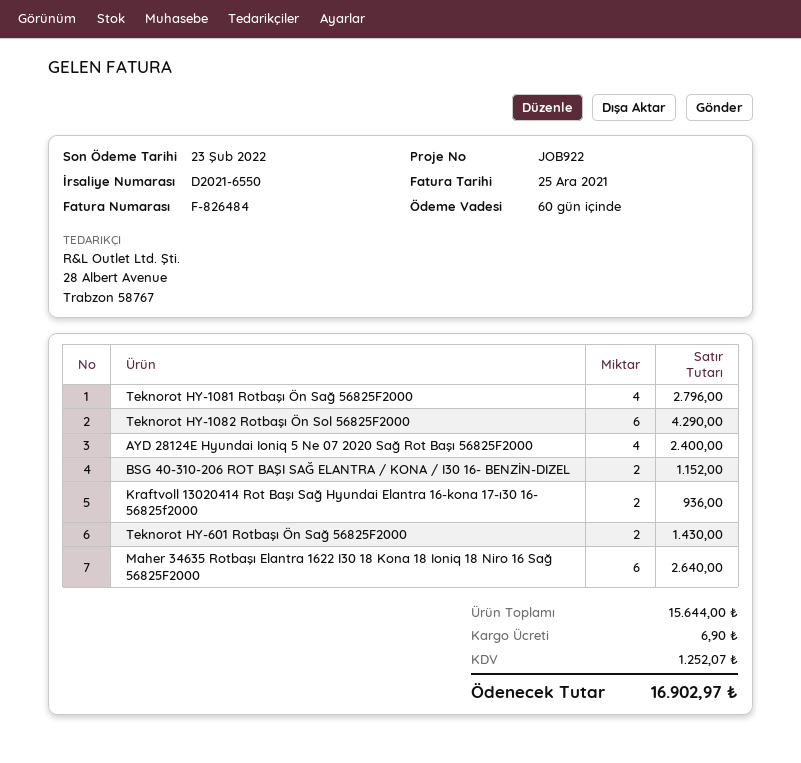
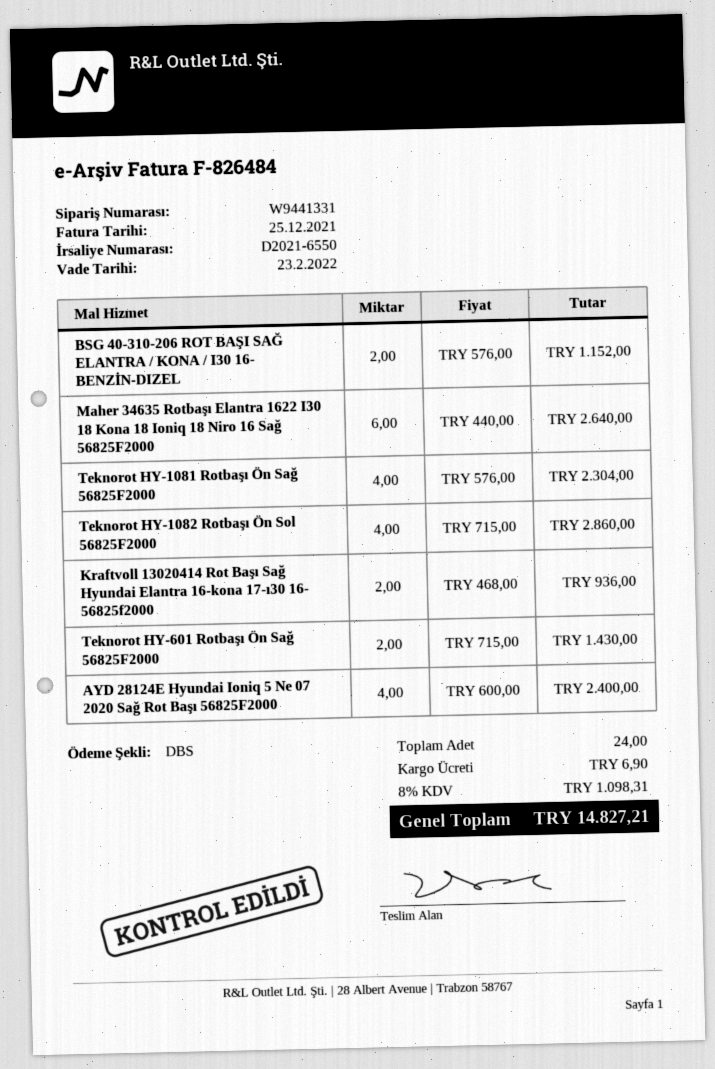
Teknorot HY-1081 Rotbaşı Ön Sağ 56825F2000: 4 for 2796.00 -> 4 for 2304.00
Teknorot HY-1082 Rotbaşı Ön Sol 56825F2000: 6 for 4290.00 -> 4 for 2860.00
tax: 1252.07 -> 1098.31
total: 16902.97 -> 14827.21

